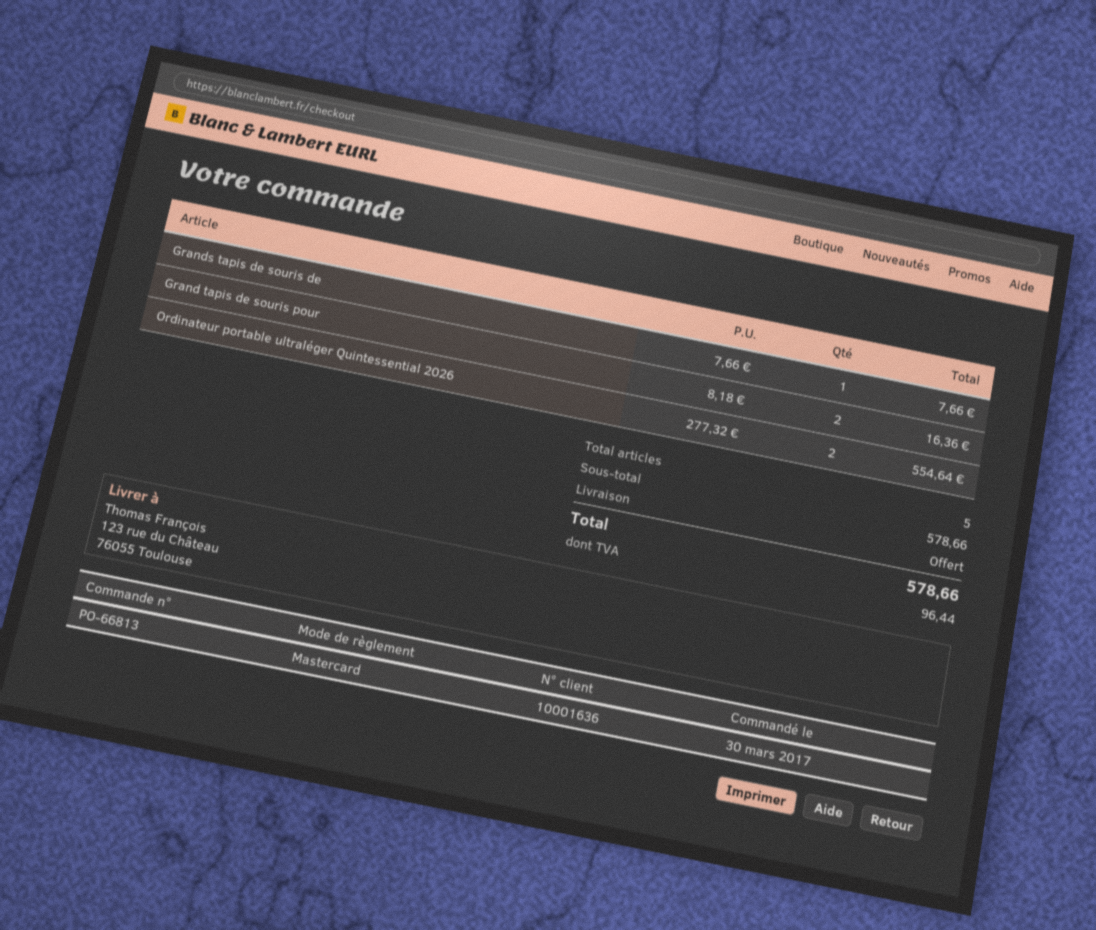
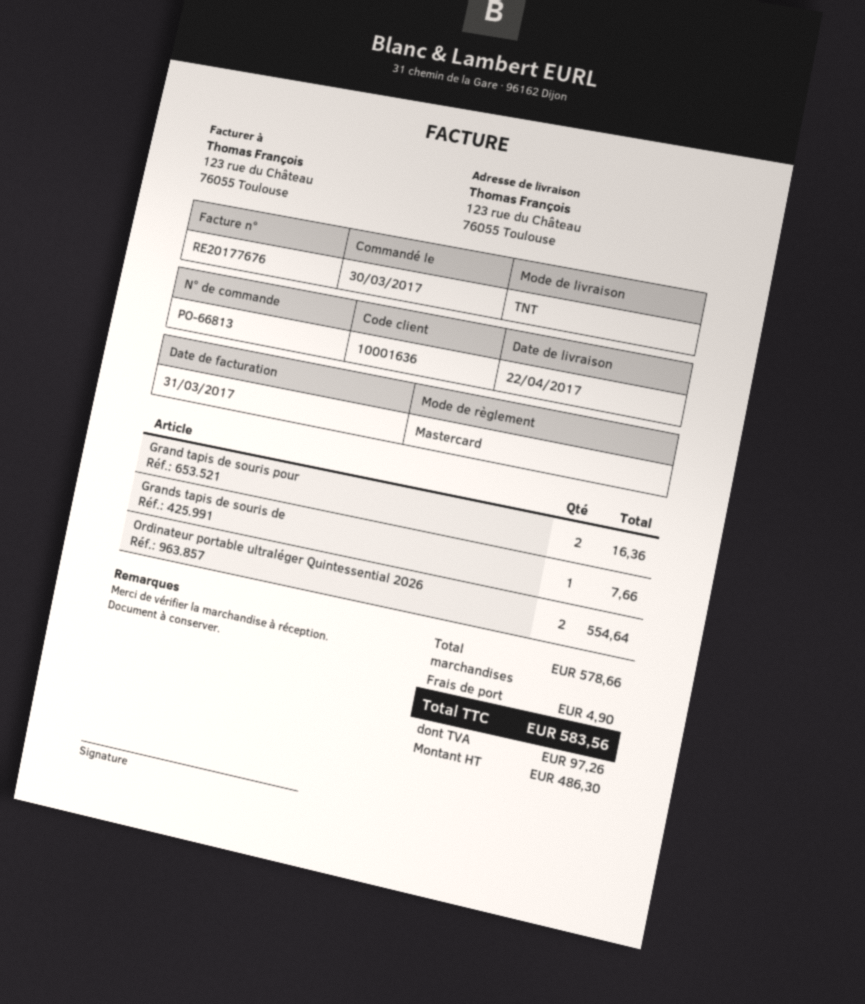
shipping: 0.00 -> 4.90
tax: 96.44 -> 97.26
total: 578.66 -> 583.56

